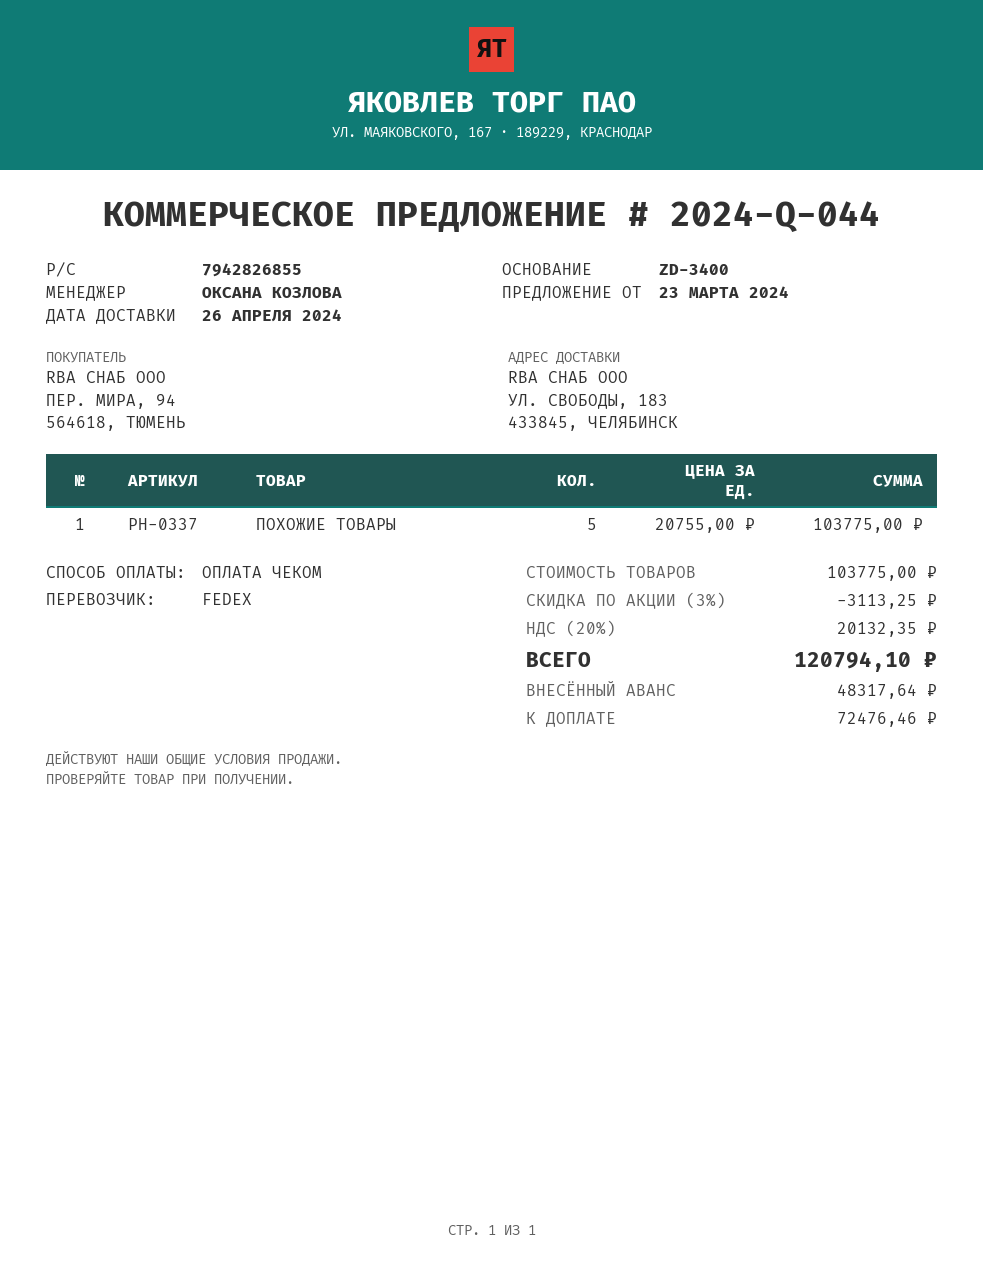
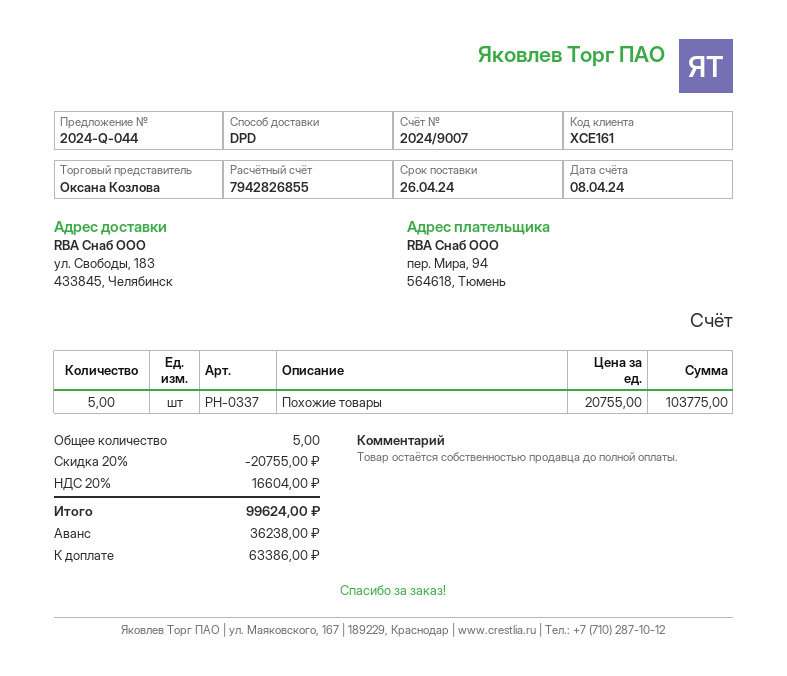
shipping method: FedEx -> DPD
discount: 3% = 3113.25 -> 20% = 20755.00
tax: 20% = 20132.35 -> 20% = 16604.00
total: 120794.10 -> 99624.00
deposit: 48317.64 -> 36238.00
balance: 72476.46 -> 63386.00

